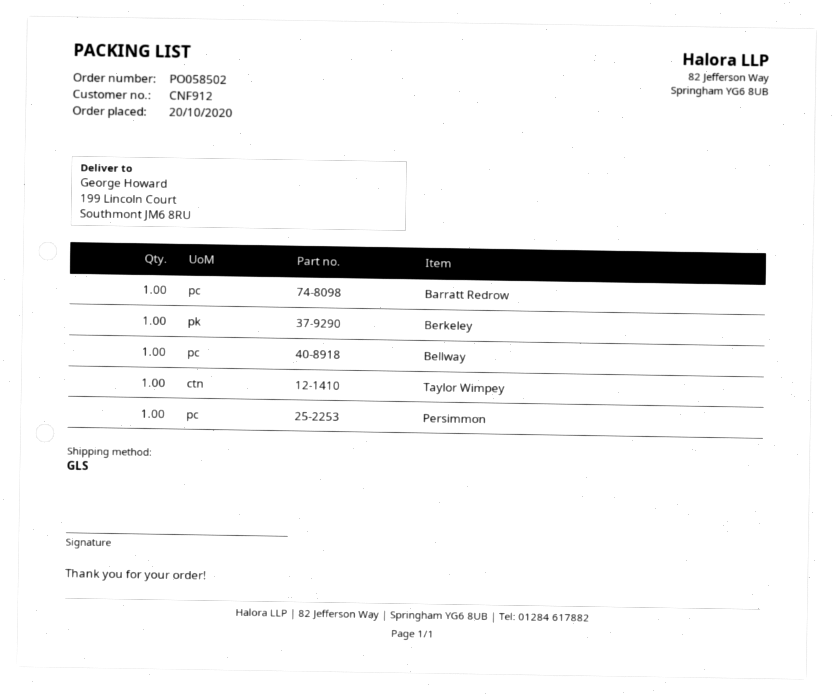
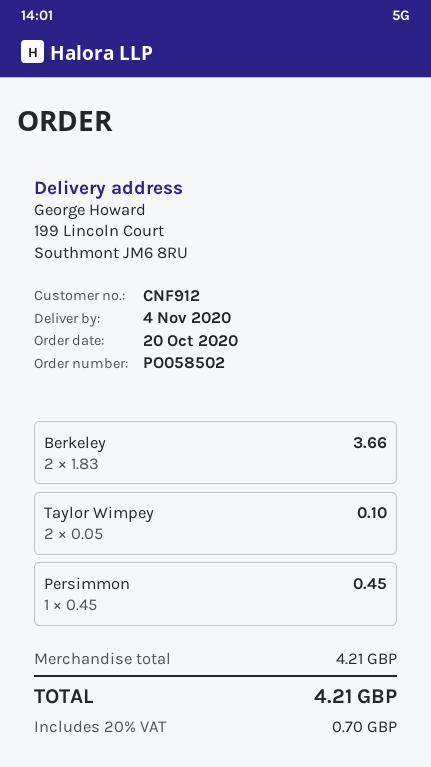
Barratt Redrow: 1 -> none
Berkeley: 1 -> 2
Bellway: 1 -> none
Taylor Wimpey: 1 -> 2

